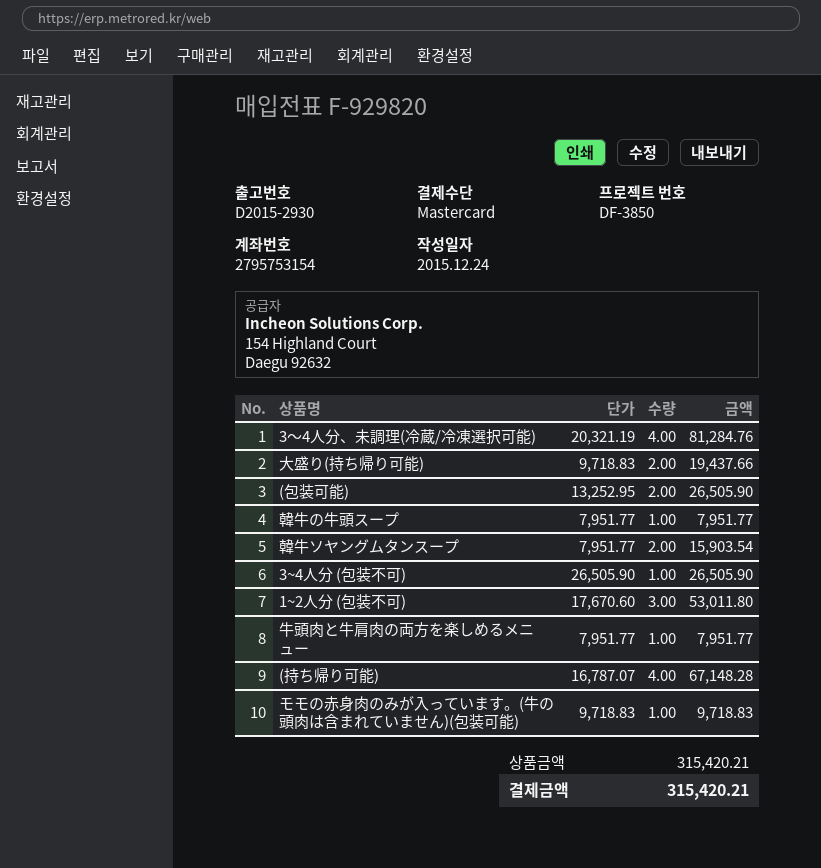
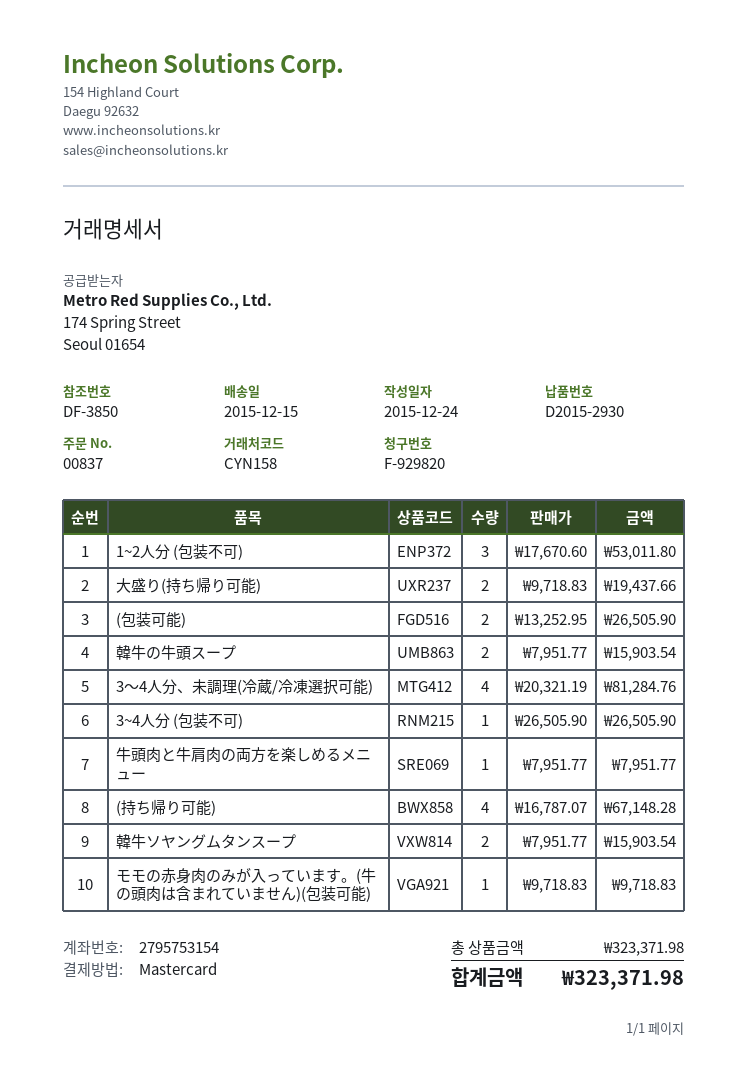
韓牛の牛頭スープ: 1 x 7951.77 = 7951.77 -> 2 x 7951.77 = 15903.54
subtotal: 315420.21 -> 323371.98
total: 315420.21 -> 323371.98

